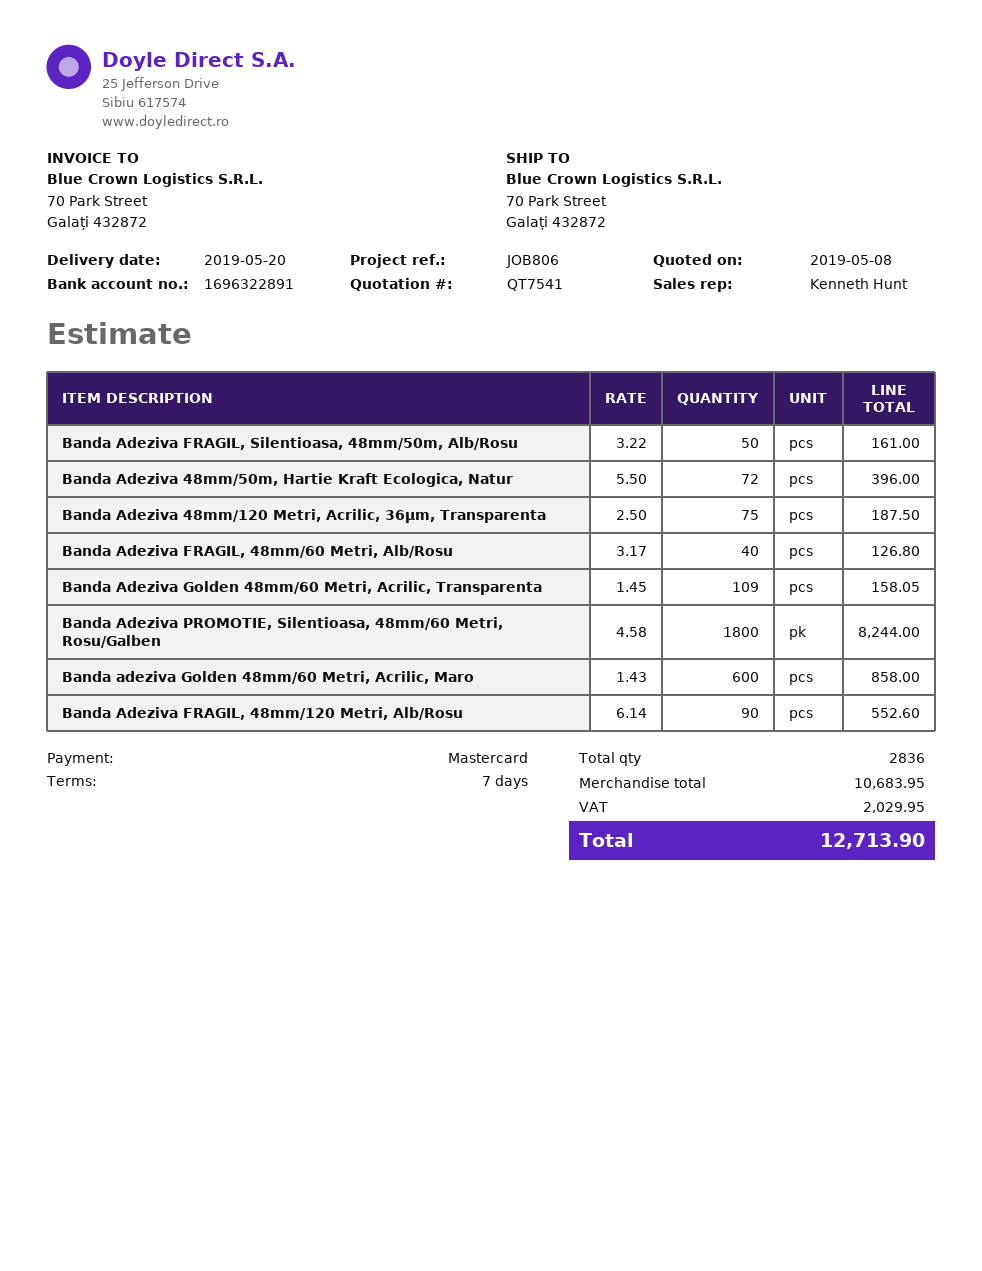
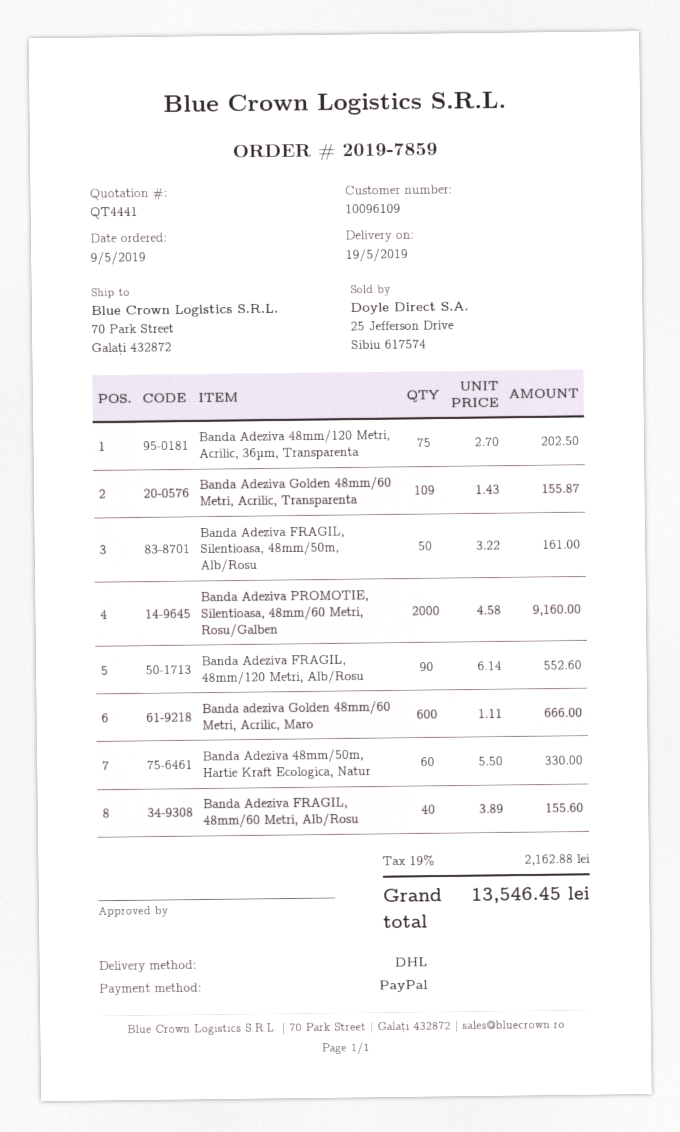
quote number: QT7541 -> QT4441
delivery date: 2019-05-20 -> 2019-05-19
payment method: Mastercard -> PayPal
Banda Adeziva 48mm/50m, Hartie Kraft Ecologica, Natur: 72 x 5.50 = 396.00 -> 60 x 5.50 = 330.00
Banda Adeziva 48mm/120 Metri, Acrilic, 36µm, Transparenta: 75 x 2.50 = 187.50 -> 75 x 2.70 = 202.50
Banda Adeziva FRAGIL, 48mm/60 Metri, Alb/Rosu: 40 x 3.17 = 126.80 -> 40 x 3.89 = 155.60
Banda Adeziva Golden 48mm/60 Metri, Acrilic, Transparenta: 109 x 1.45 = 158.05 -> 109 x 1.43 = 155.87
Banda Adeziva PROMOTIE, Silentioasa, 48mm/60 Metri, Rosu/Galben: 1800 x 4.58 = 8244.00 -> 2000 x 4.58 = 9160.00
Banda adeziva Golden 48mm/60 Metri, Acrilic, Maro: 600 x 1.43 = 858.00 -> 600 x 1.11 = 666.00
tax: 2029.95 -> 2162.88
total: 12713.90 -> 13546.45

